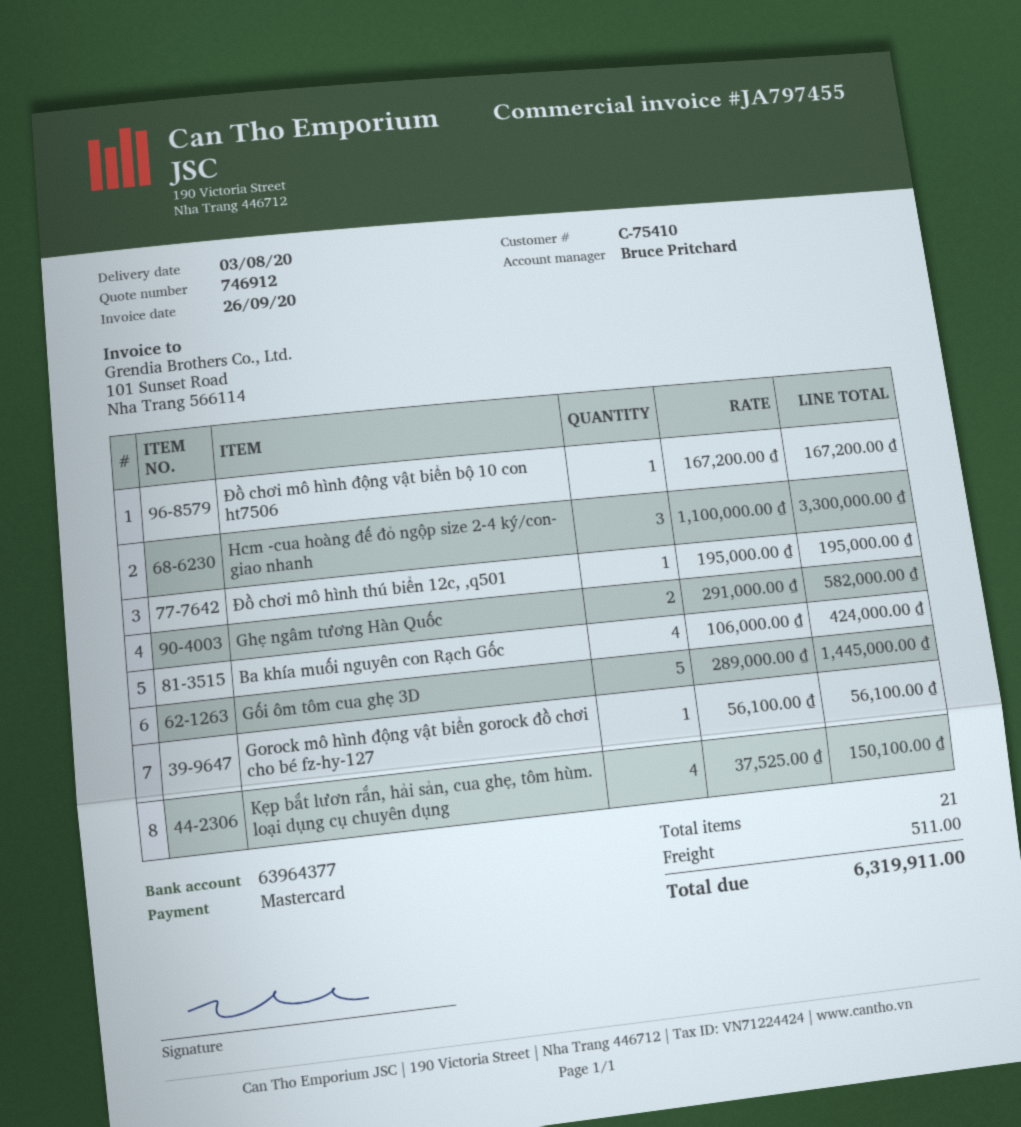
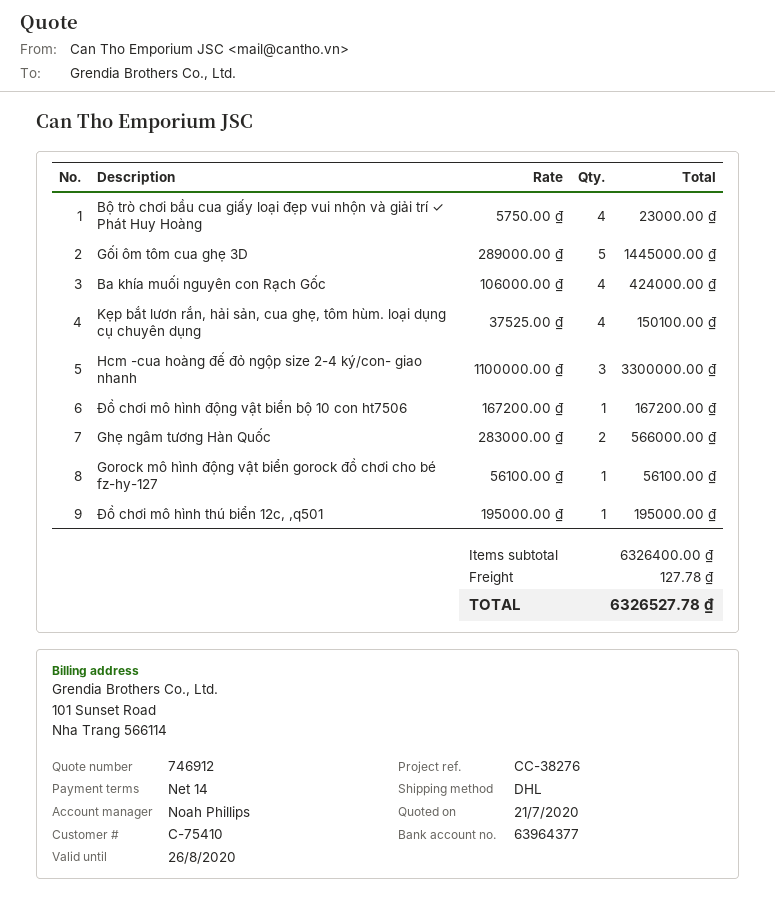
sales rep: Bruce Pritchard -> Noah Phillips
Ghẹ ngâm tương Hàn Quốc: 2 x 291000.00 = 582000.00 -> 2 x 283000.00 = 566000.00
Bộ trò chơi bầu cua giấy loại đẹp vui nhộn và giải trí ✓ Phát Huy Hoàng: none -> 4 x 5750.00 = 23000.00
shipping: 511.00 -> 127.78
total: 6319911.00 -> 6326527.78

